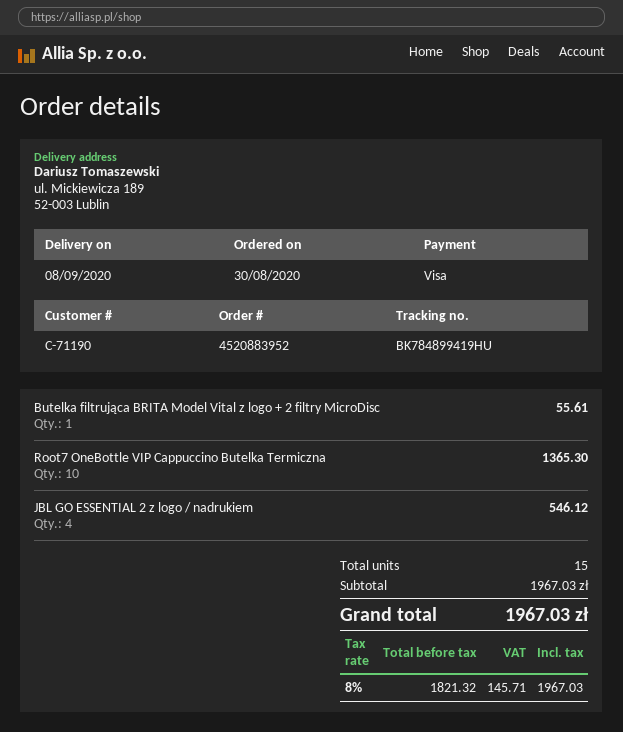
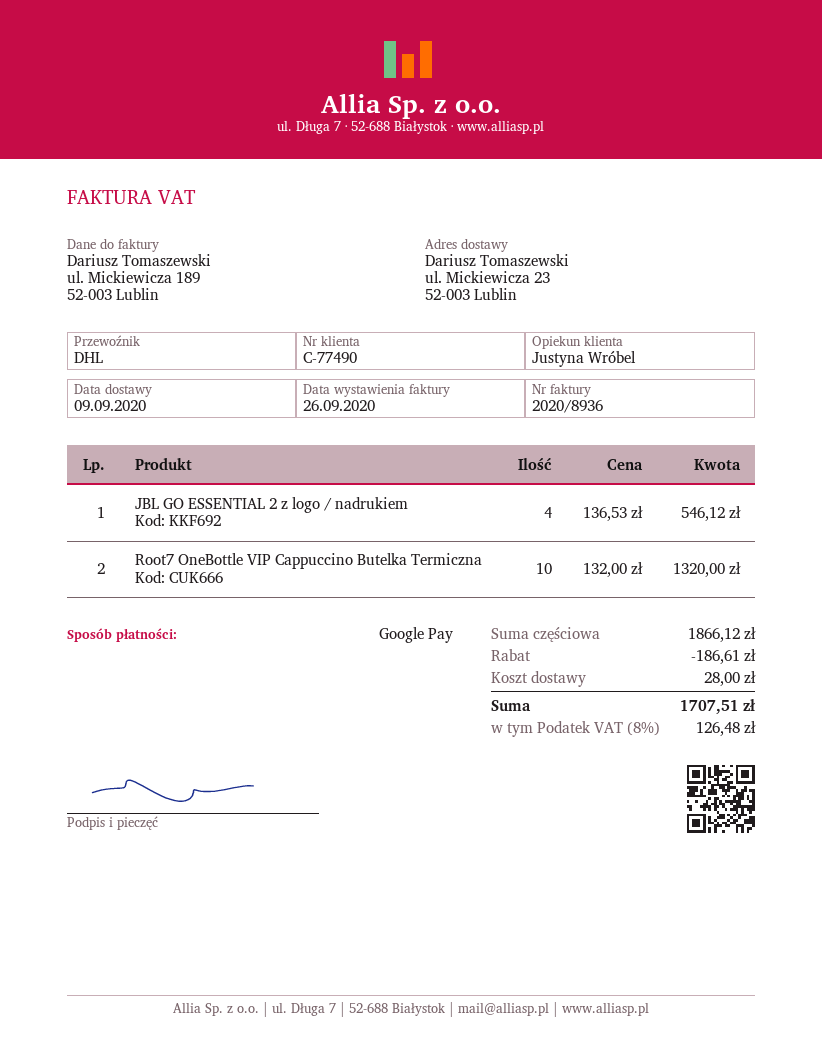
delivery date: 2020-09-08 -> 2020-09-09
customer number: C-71190 -> C-77490
payment method: Visa -> Google Pay
ship to: ul. Mickiewicza 189, 52-003 Lublin -> ul. Mickiewicza 23, 52-003 Lublin
Butelka filtrująca BRITA Model Vital z logo + 2 filtry MicroDisc: 1 for 55.61 -> none
Root7 OneBottle VIP Cappuccino Butelka Termiczna: 10 for 1365.30 -> 10 for 1320.00
subtotal: 1967.03 -> 1866.12
discount: none -> 186.61
shipping: none -> 28.00
tax: 8% = 145.71 -> 8% = 126.48
total: 1967.03 -> 1707.51

